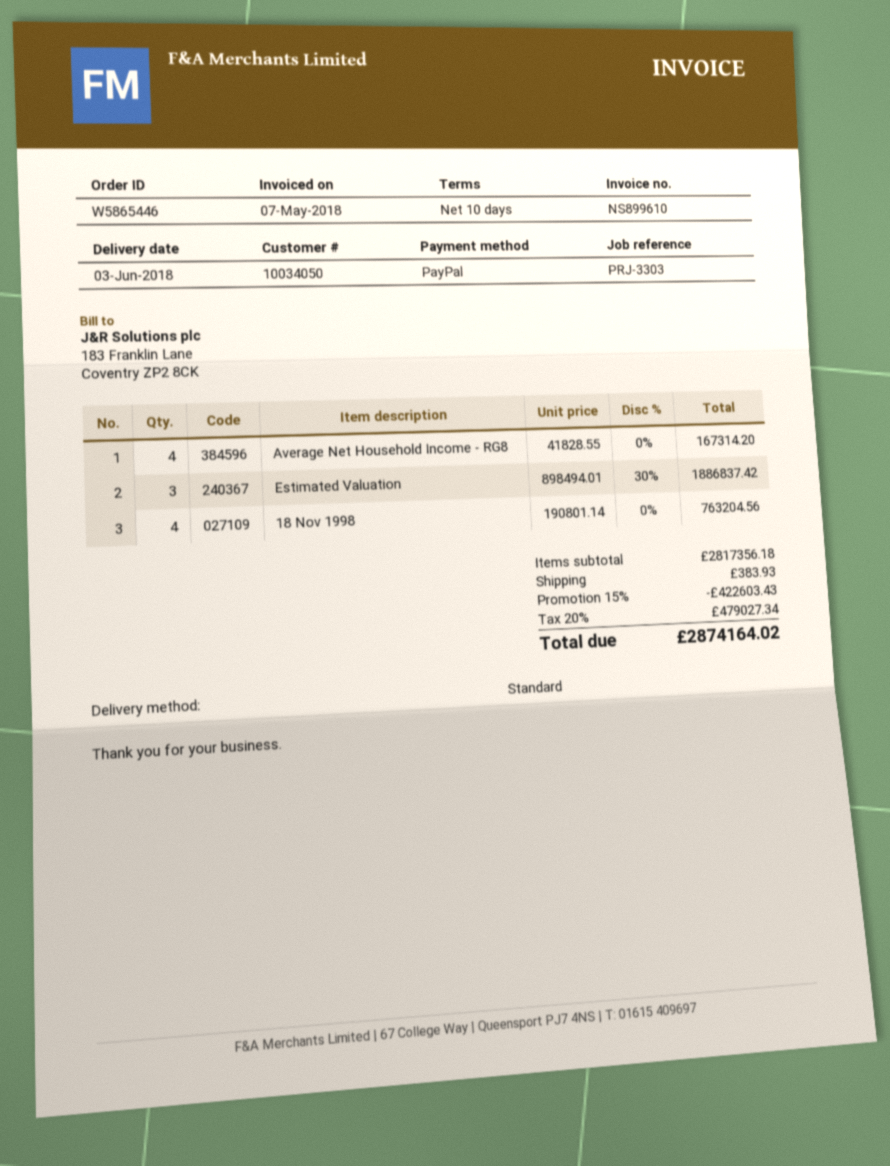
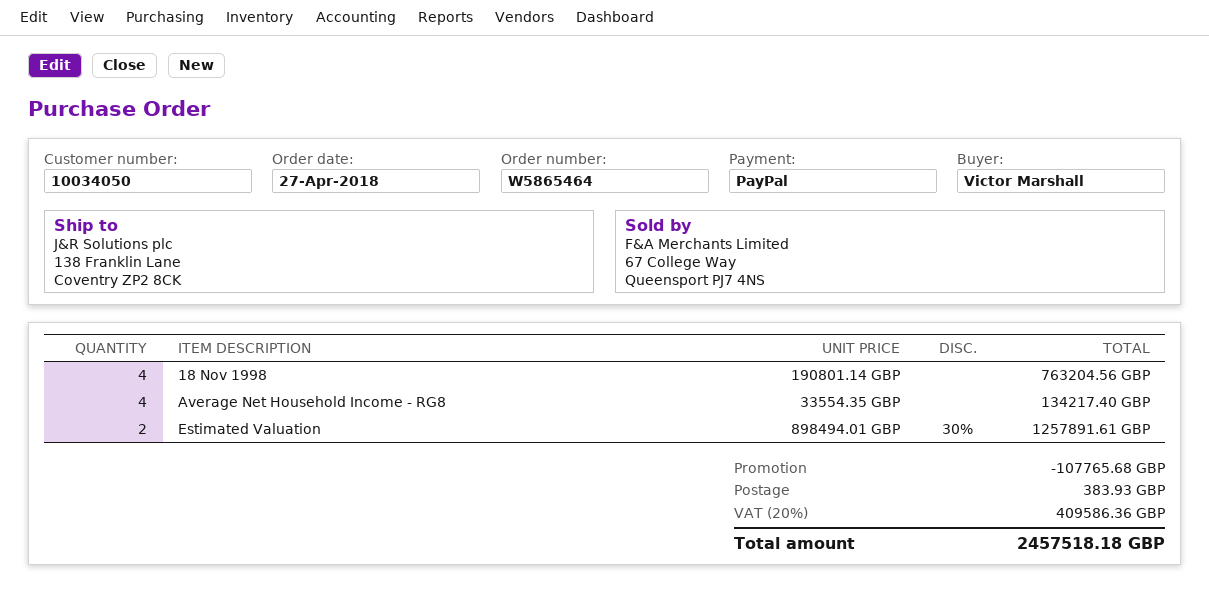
order number: W5865446 -> W5865464
Average Net Household Income - RG8: 4 x 41828.55 = 167314.20 -> 4 x 33554.35 = 134217.40
Estimated Valuation: 3 x 898494.01 - 30% = 1886837.42 -> 2 x 898494.01 - 30% = 1257891.61
discount: 422603.43 -> 107765.68
tax: 20% = 479027.34 -> 20% = 409586.36
total: 2874164.02 -> 2457518.18

